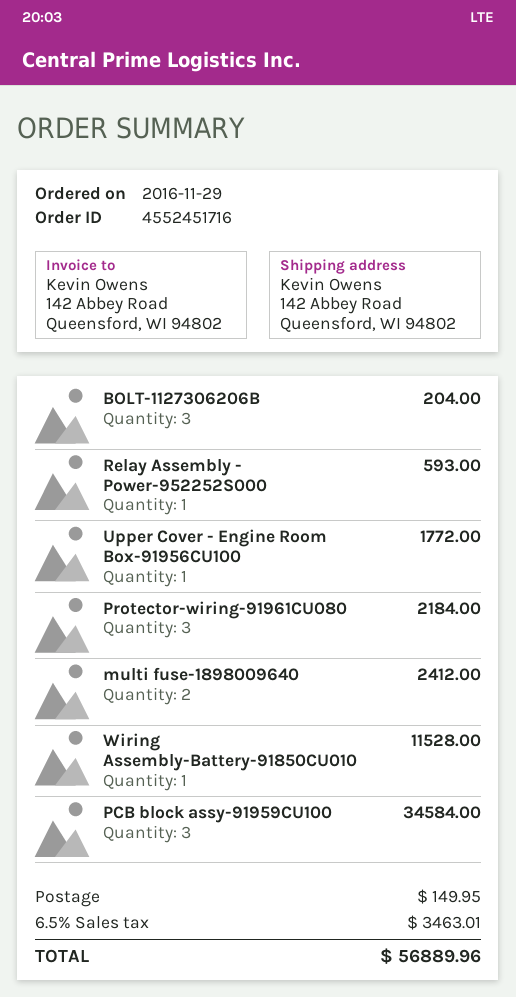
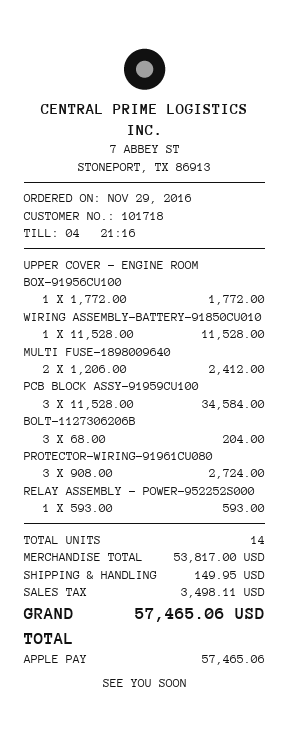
Protector-wiring-91961CU080: 3 for 2184.00 -> 3 for 2724.00
tax: 3463.01 -> 3498.11
total: 56889.96 -> 57465.06

